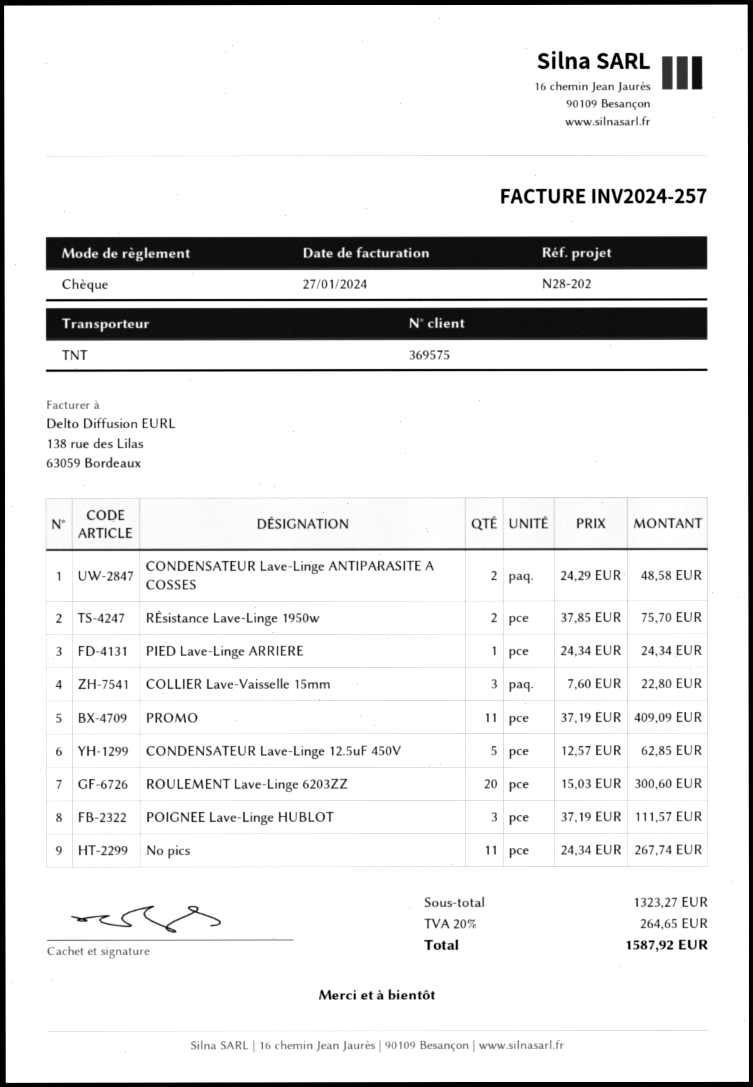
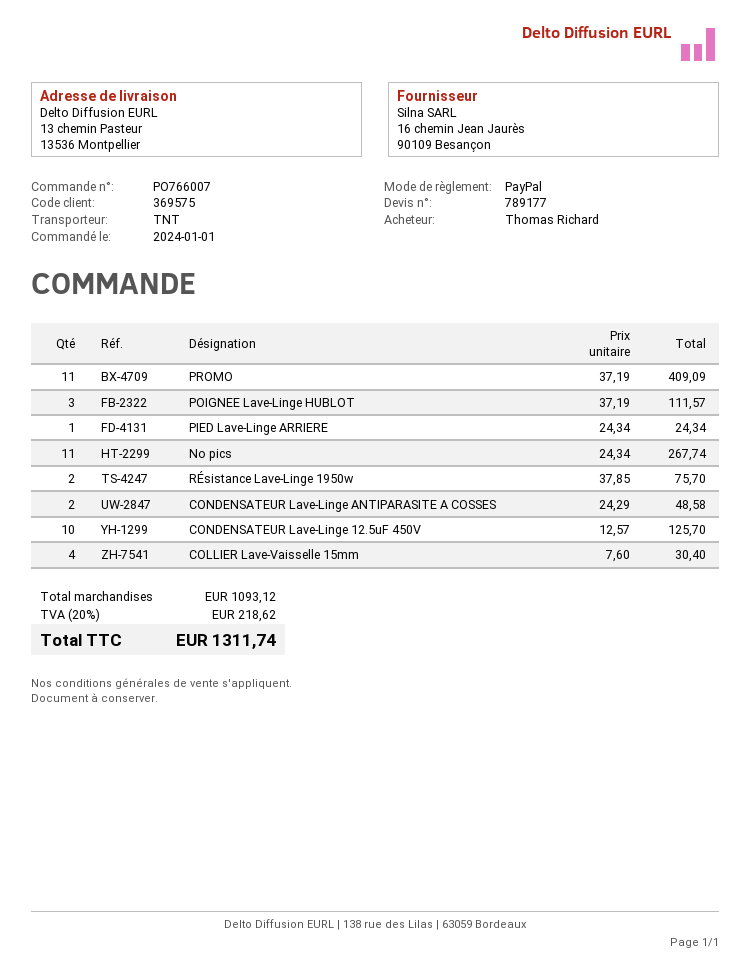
payment method: cheque -> PayPal
COLLIER Lave-Vaisselle 15mm: 3 x 7.60 = 22.80 -> 4 x 7.60 = 30.40
CONDENSATEUR Lave-Linge 12.5uF 450V: 5 x 12.57 = 62.85 -> 10 x 12.57 = 125.70
ROULEMENT Lave-Linge 6203ZZ: 20 x 15.03 = 300.60 -> none
subtotal: 1323.27 -> 1093.12
tax: 20% = 264.65 -> 20% = 218.62
total: 1587.92 -> 1311.74

